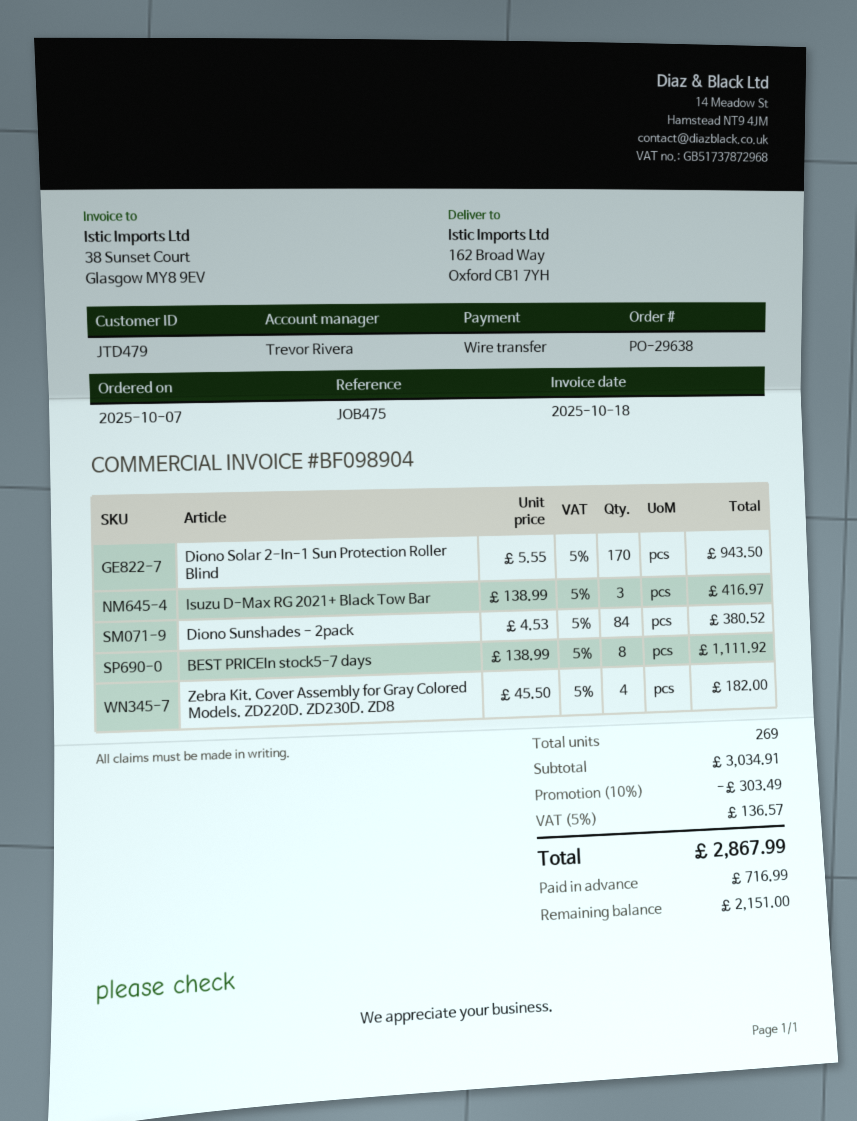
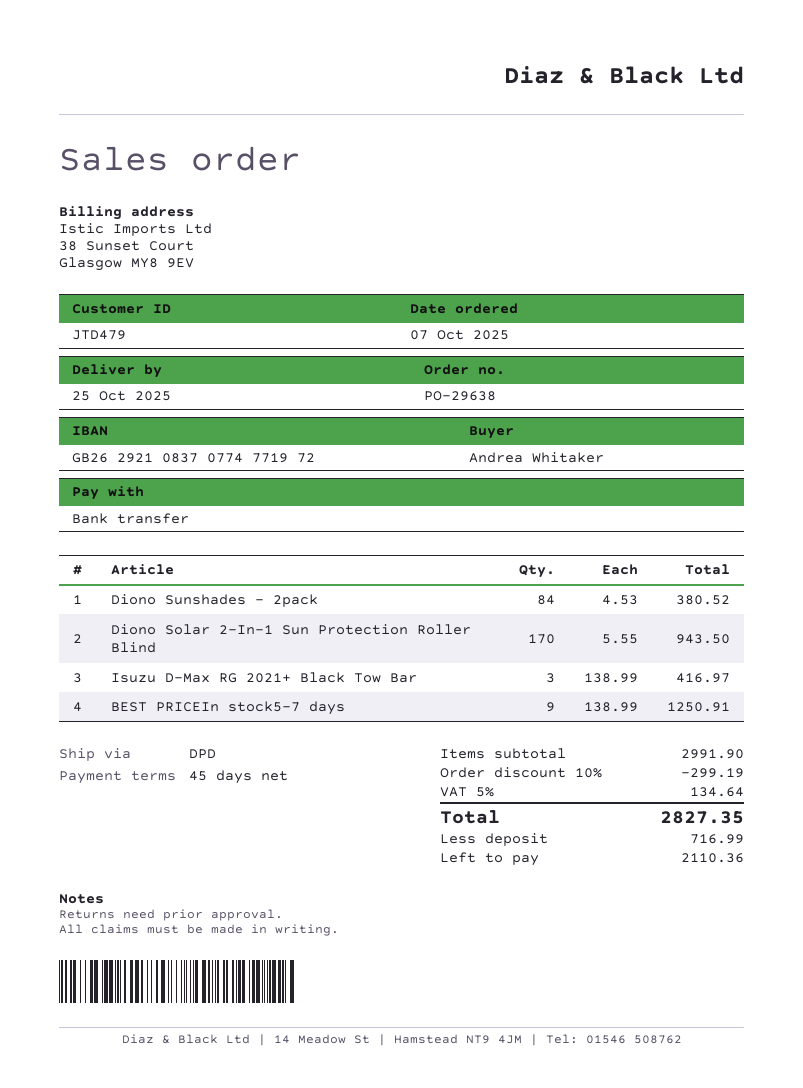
BEST PRICEIn stock5-7 days: 8 x 138.99 = 1111.92 -> 9 x 138.99 = 1250.91
Zebra Kit. Cover Assembly for Gray Colored Models. ZD220D. ZD230D. ZD8: 4 x 45.50 = 182.00 -> none
subtotal: 3034.91 -> 2991.90
discount: 10% = 303.49 -> 10% = 299.19
tax: 5% = 136.57 -> 5% = 134.64
total: 2867.99 -> 2827.35
balance: 2151.00 -> 2110.36

